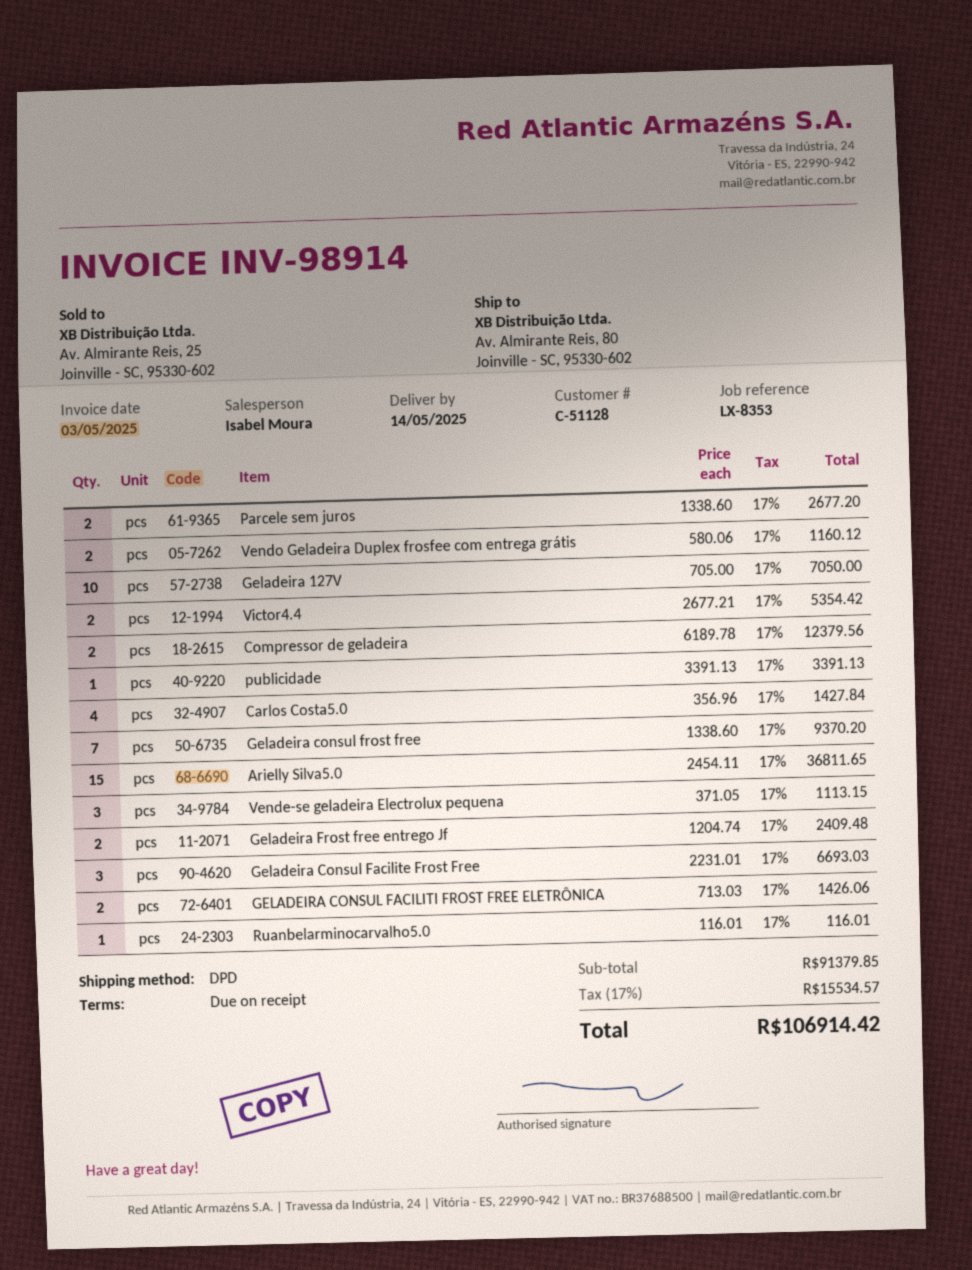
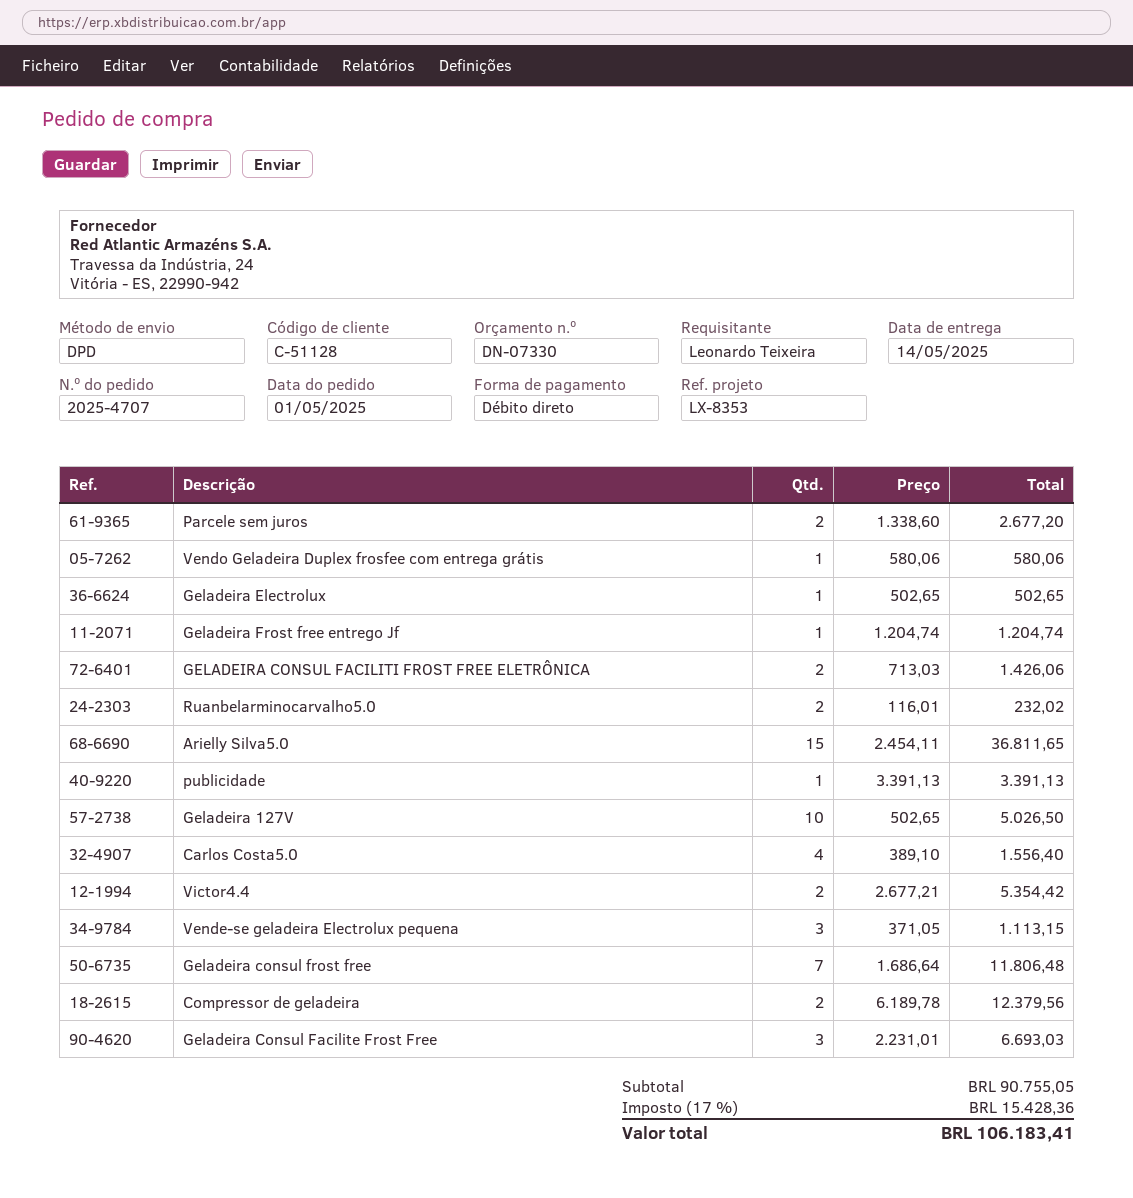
Vendo Geladeira Duplex frosfee com entrega grátis: 2 x 580.06 = 1160.12 -> 1 x 580.06 = 580.06
Geladeira 127V: 10 x 705.00 = 7050.00 -> 10 x 502.65 = 5026.50
Carlos Costa5.0: 4 x 356.96 = 1427.84 -> 4 x 389.10 = 1556.40
Geladeira consul frost free: 7 x 1338.60 = 9370.20 -> 7 x 1686.64 = 11806.48
Geladeira Frost free entrego Jf: 2 x 1204.74 = 2409.48 -> 1 x 1204.74 = 1204.74
Ruanbelarminocarvalho5.0: 1 x 116.01 = 116.01 -> 2 x 116.01 = 232.02
Geladeira Electrolux: none -> 1 x 502.65 = 502.65
subtotal: 91379.85 -> 90755.05
tax: 17% = 15534.57 -> 17% = 15428.36
total: 106914.42 -> 106183.41

